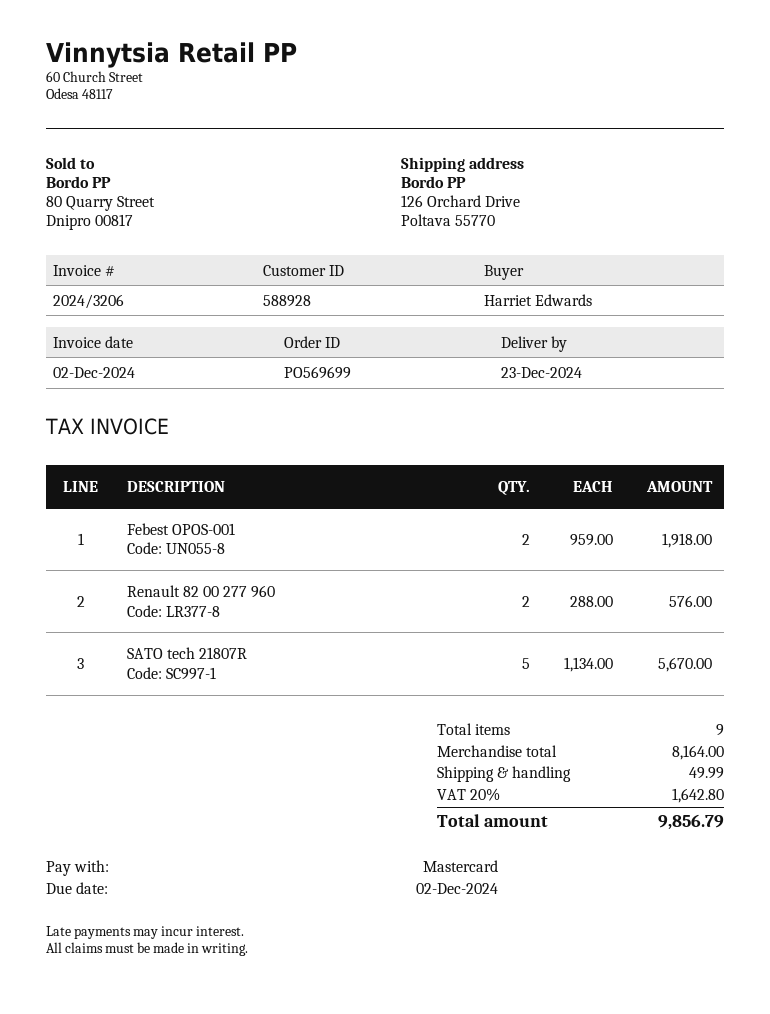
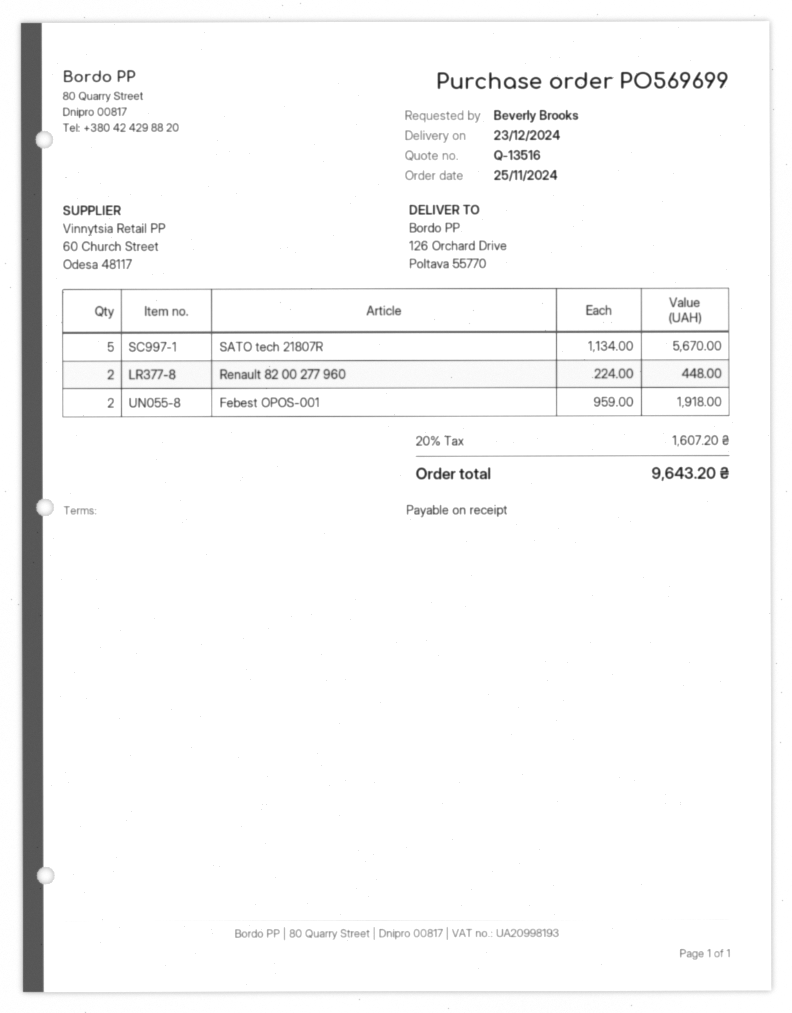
ordered by: Harriet Edwards -> Beverly Brooks
Renault 82 00 277 960: 2 x 288.00 = 576.00 -> 2 x 224.00 = 448.00
shipping: 49.99 -> none
tax: 20% = 1642.80 -> 20% = 1607.20
total: 9856.79 -> 9643.20

